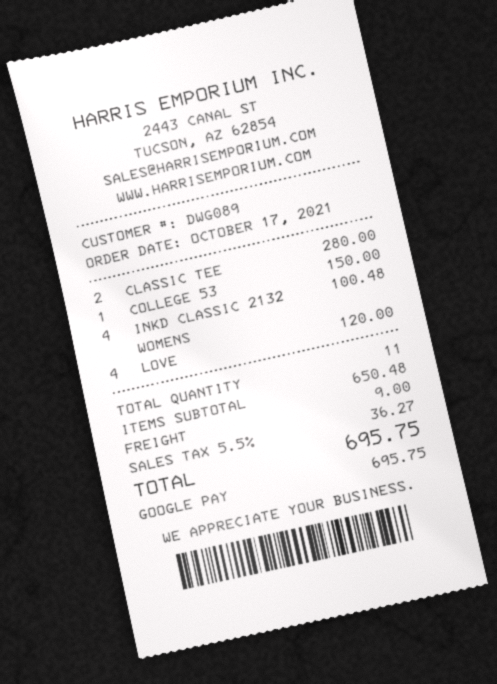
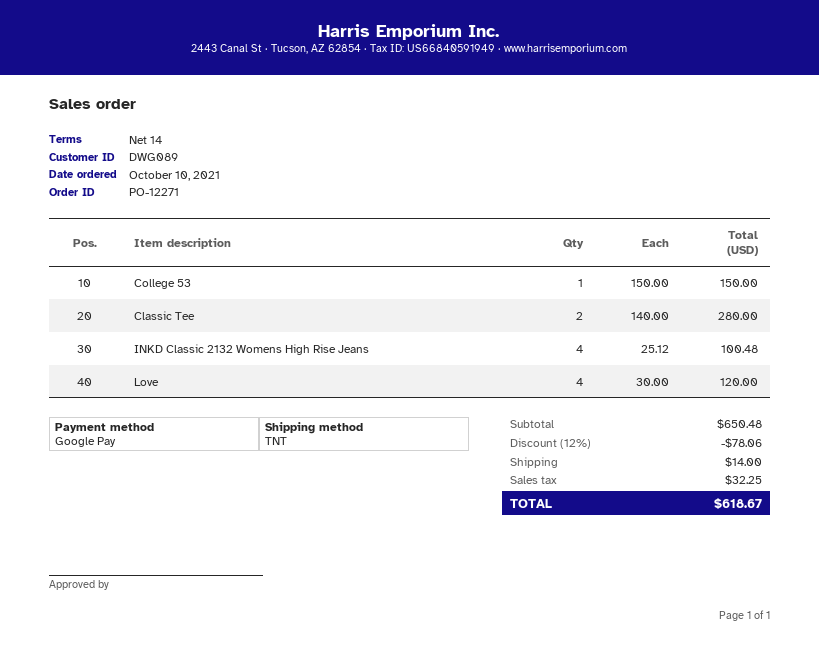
order date: 2021-10-17 -> 2021-10-10
discount: none -> 12% = 78.06
shipping: 9.00 -> 14.00
tax: 36.27 -> 32.25
total: 695.75 -> 618.67

